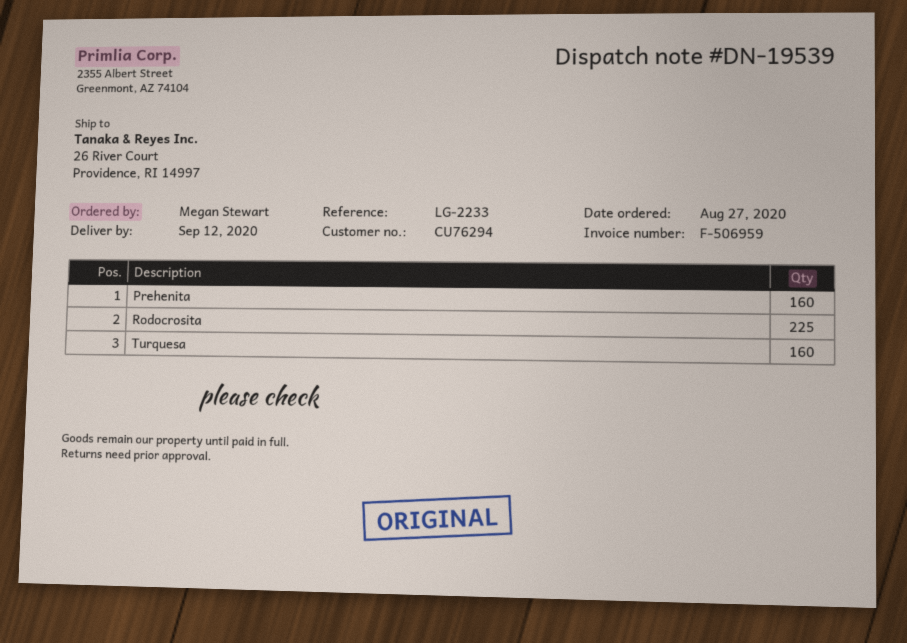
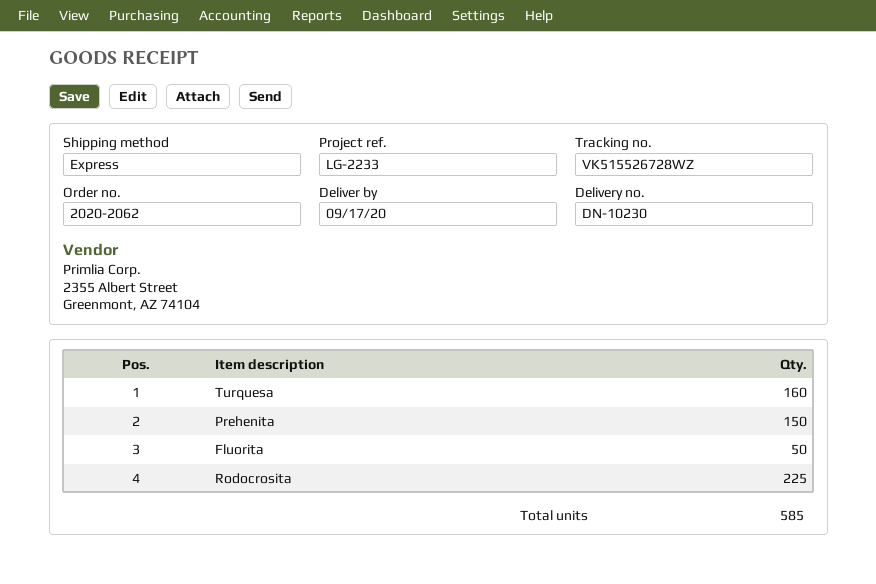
delivery note number: DN-19539 -> DN-10230
delivery date: 2020-09-12 -> 2020-09-17
Prehenita: 160 -> 150
Fluorita: none -> 50

